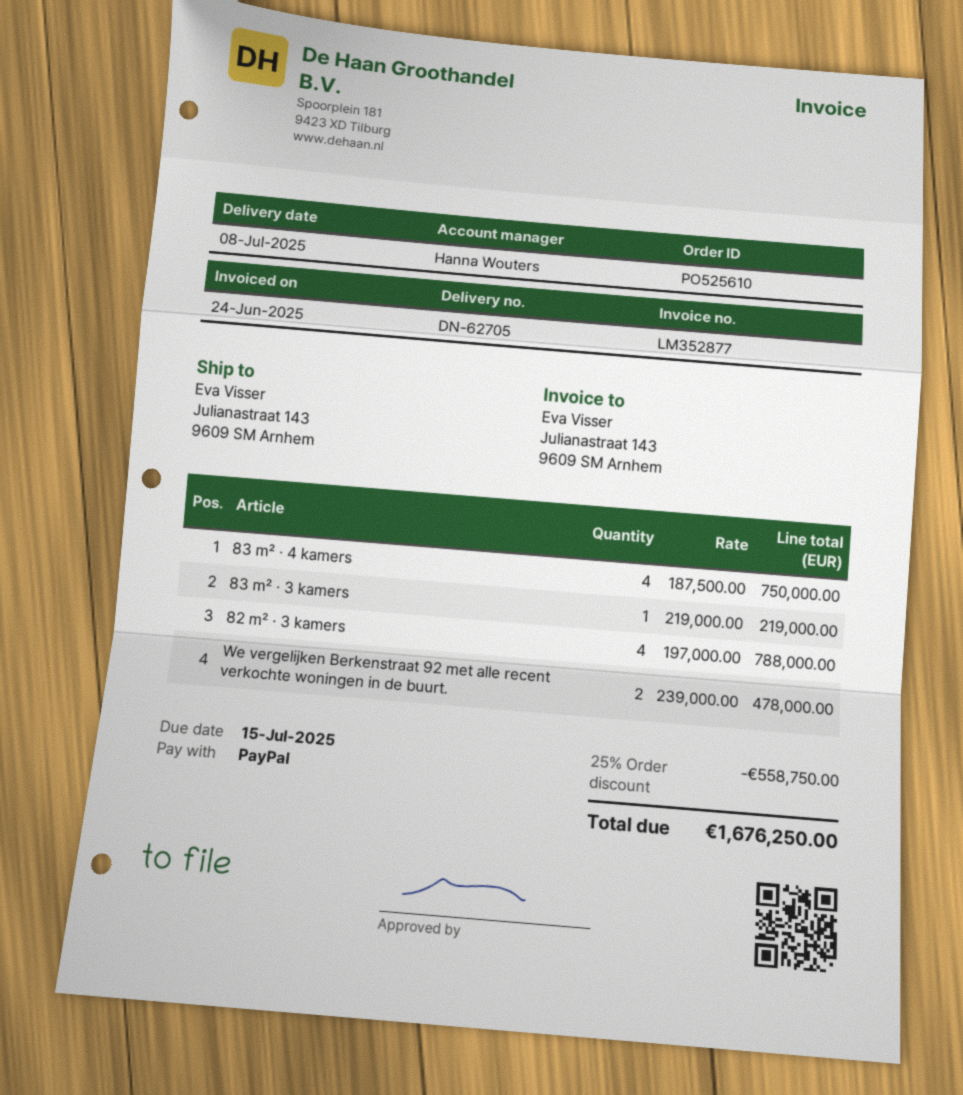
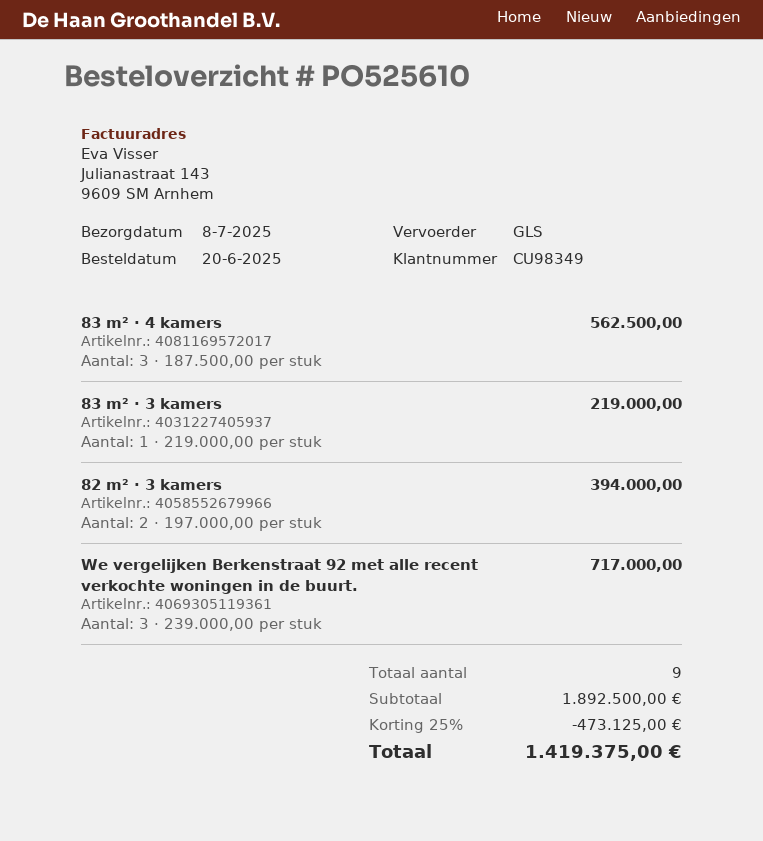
83 m² · 4 kamers: 4 x 187500.00 = 750000.00 -> 3 x 187500.00 = 562500.00
82 m² · 3 kamers: 4 x 197000.00 = 788000.00 -> 2 x 197000.00 = 394000.00
We vergelijken Berkenstraat 92 met alle recent verkochte woningen in de buurt.: 2 x 239000.00 = 478000.00 -> 3 x 239000.00 = 717000.00
discount: 25% = 558750.00 -> 25% = 473125.00
total: 1676250.00 -> 1419375.00

